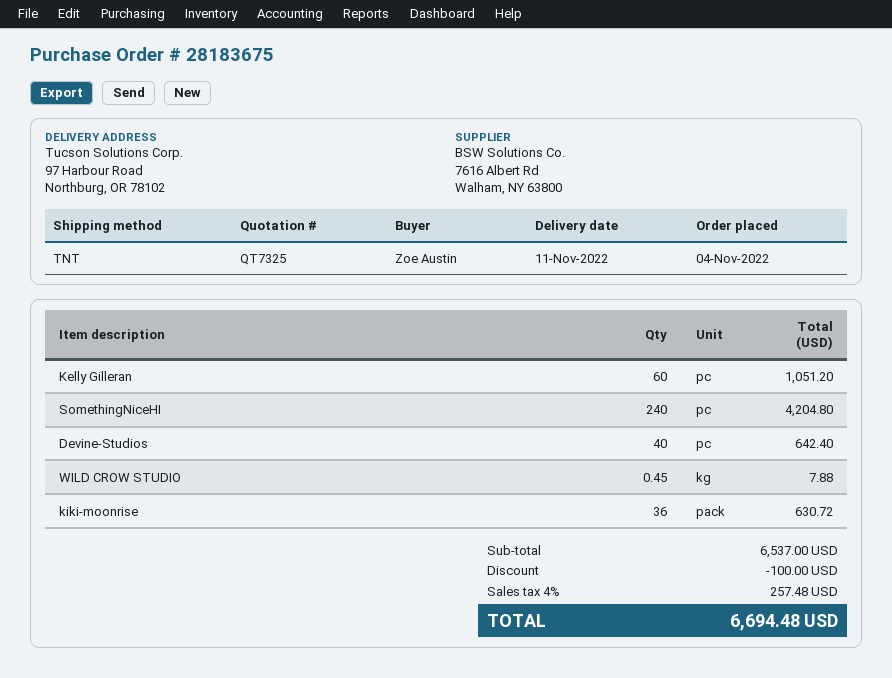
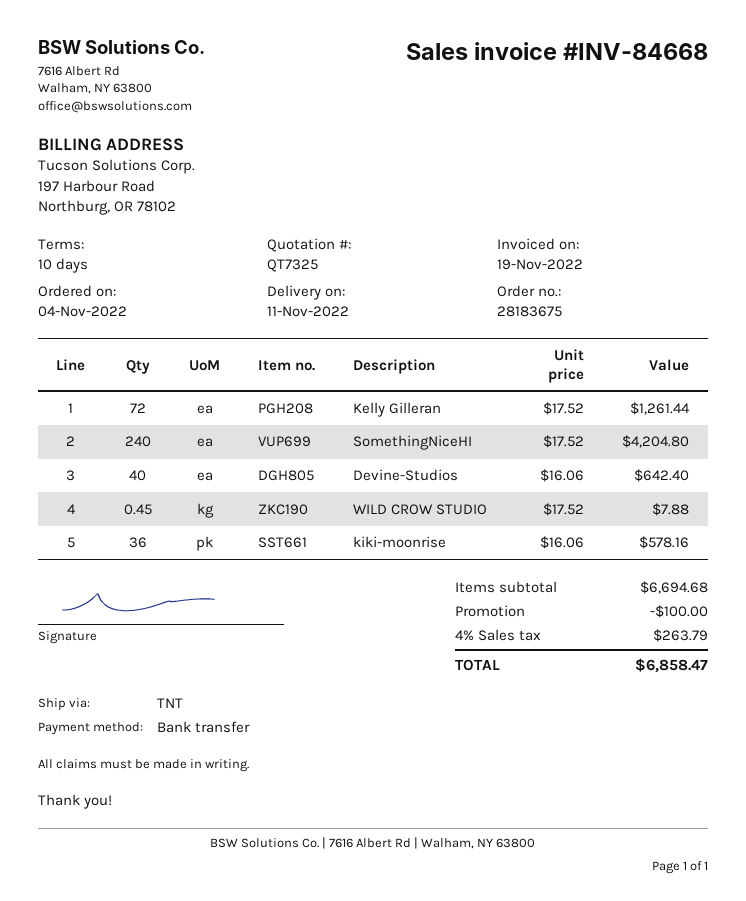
Kelly Gilleran: 60 for 1051.20 -> 72 for 1261.44
kiki-moonrise: 36 for 630.72 -> 36 for 578.16
subtotal: 6537.00 -> 6694.68
tax: 4% = 257.48 -> 4% = 263.79
total: 6694.48 -> 6858.47

